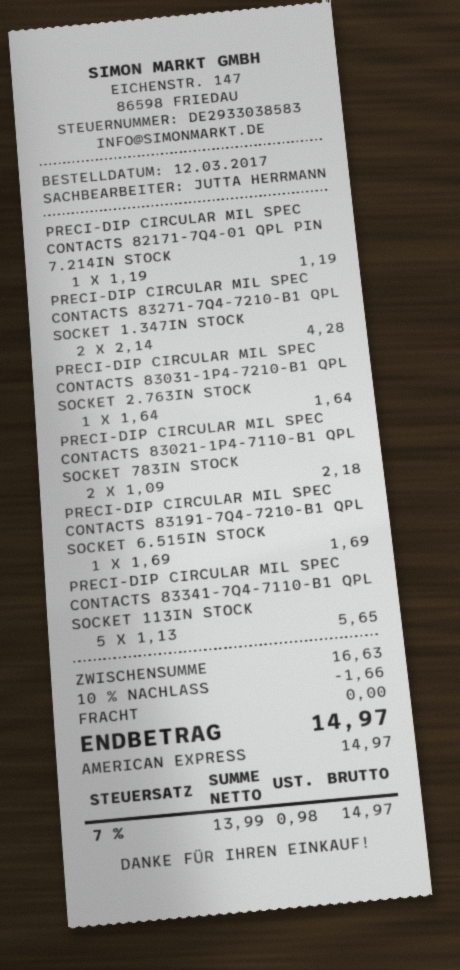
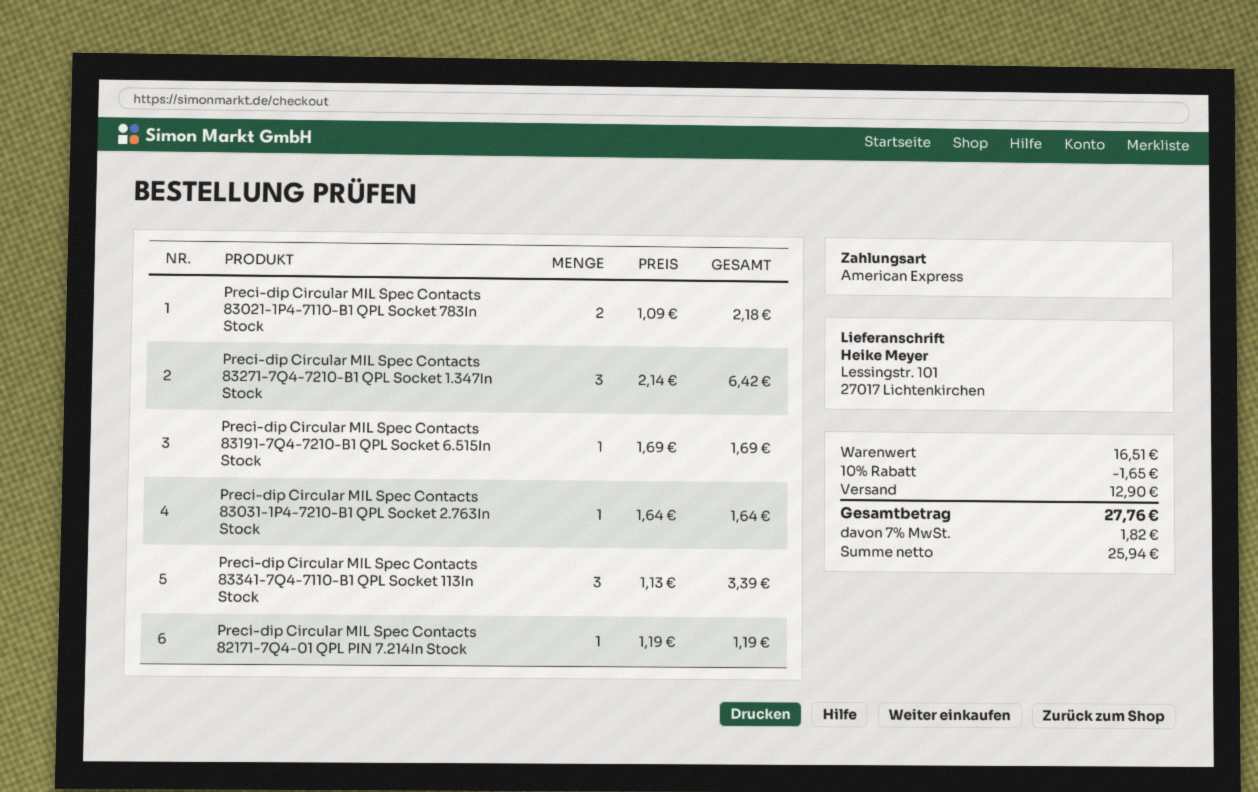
PRECI-DIP CIRCULAR MIL SPEC CONTACTS 83271-7Q4-7210-B1 QPL SOCKET 1.347IN STOCK: 2 x 2.14 = 4.28 -> 3 x 2.14 = 6.42
PRECI-DIP CIRCULAR MIL SPEC CONTACTS 83341-7Q4-7110-B1 QPL SOCKET 113IN STOCK: 5 x 1.13 = 5.65 -> 3 x 1.13 = 3.39
subtotal: 16.63 -> 16.51
discount: 10% = 1.66 -> 10% = 1.65
shipping: 0.00 -> 12.90
net: 13.99 -> 25.94
tax: 7% = 0.98 -> 7% = 1.82
total: 14.97 -> 27.76

